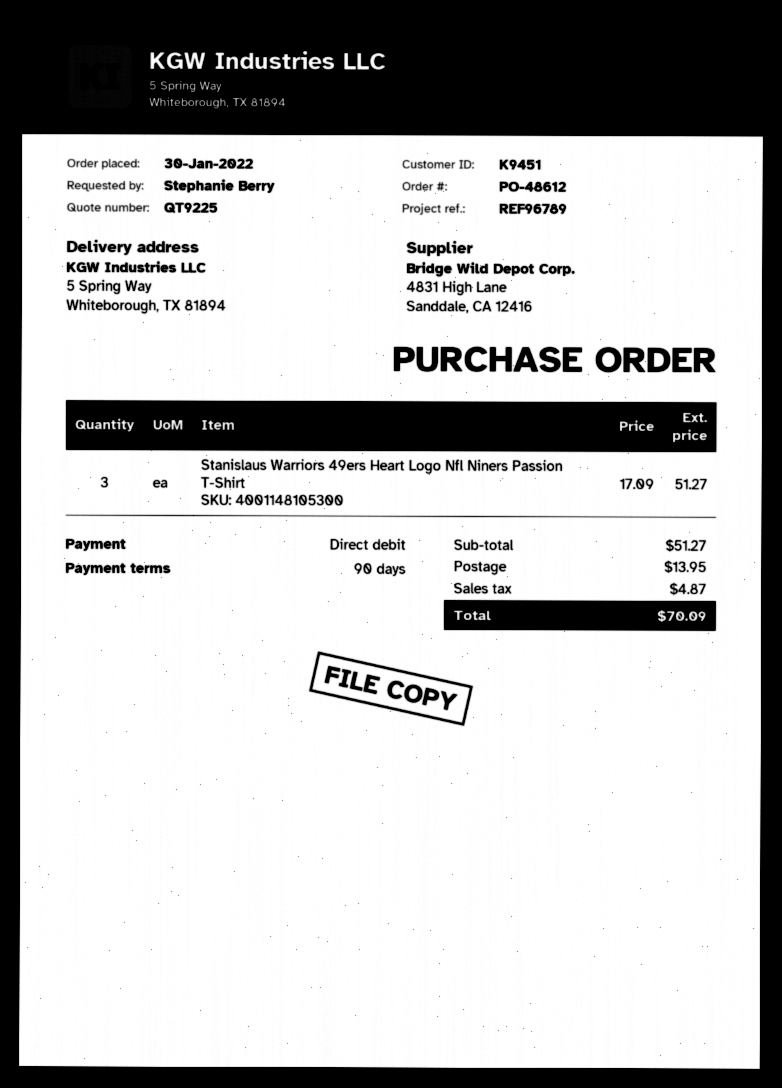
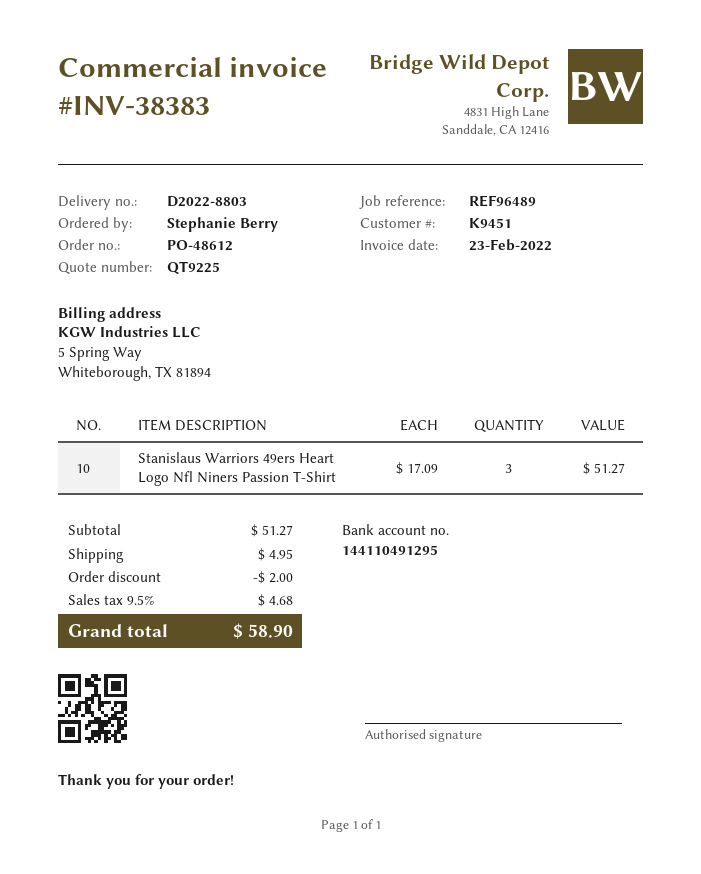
reference: REF96789 -> REF96489
discount: none -> 2.00
shipping: 13.95 -> 4.95
tax: 4.87 -> 4.68
total: 70.09 -> 58.90

